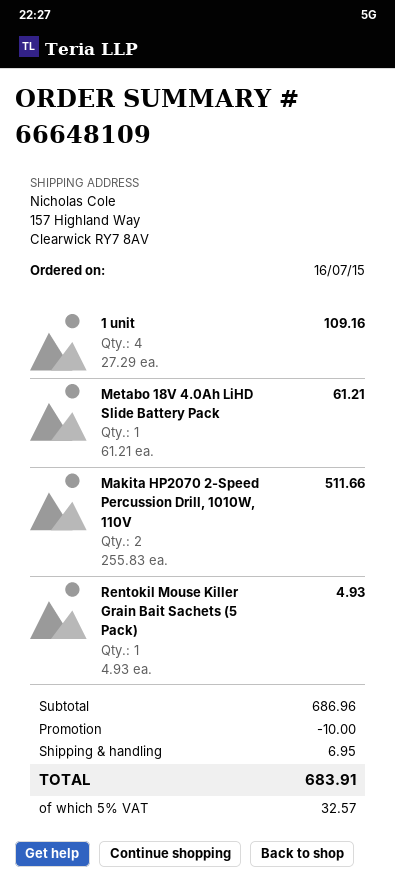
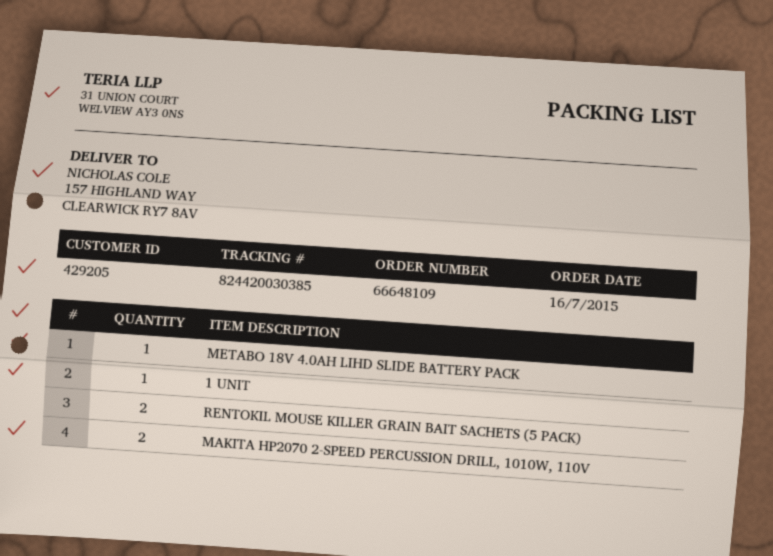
1 unit: 4 -> 1
Rentokil Mouse Killer Grain Bait Sachets (5 Pack): 1 -> 2

